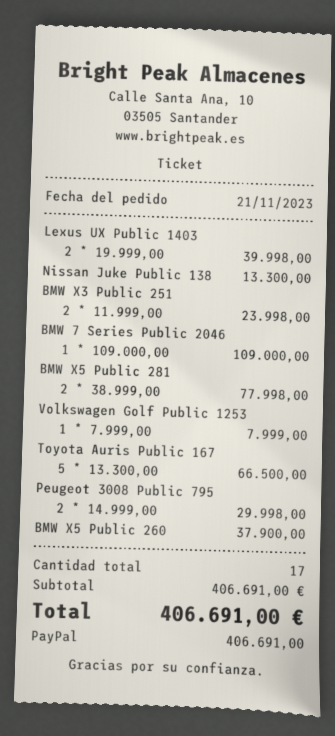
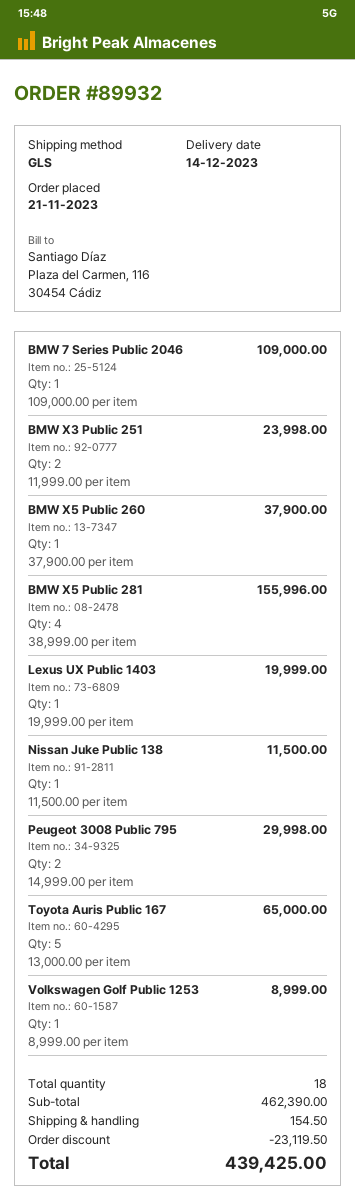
Lexus UX Public 1403: 2 x 19999.00 = 39998.00 -> 1 x 19999.00 = 19999.00
Nissan Juke Public 138: 1 x 13300.00 = 13300.00 -> 1 x 11500.00 = 11500.00
BMW X5 Public 281: 2 x 38999.00 = 77998.00 -> 4 x 38999.00 = 155996.00
Volkswagen Golf Public 1253: 1 x 7999.00 = 7999.00 -> 1 x 8999.00 = 8999.00
Toyota Auris Public 167: 5 x 13300.00 = 66500.00 -> 5 x 13000.00 = 65000.00
total quantity: 17 -> 18
subtotal: 406691.00 -> 462390.00
discount: none -> 23119.50
shipping: none -> 154.50
total: 406691.00 -> 439425.00

